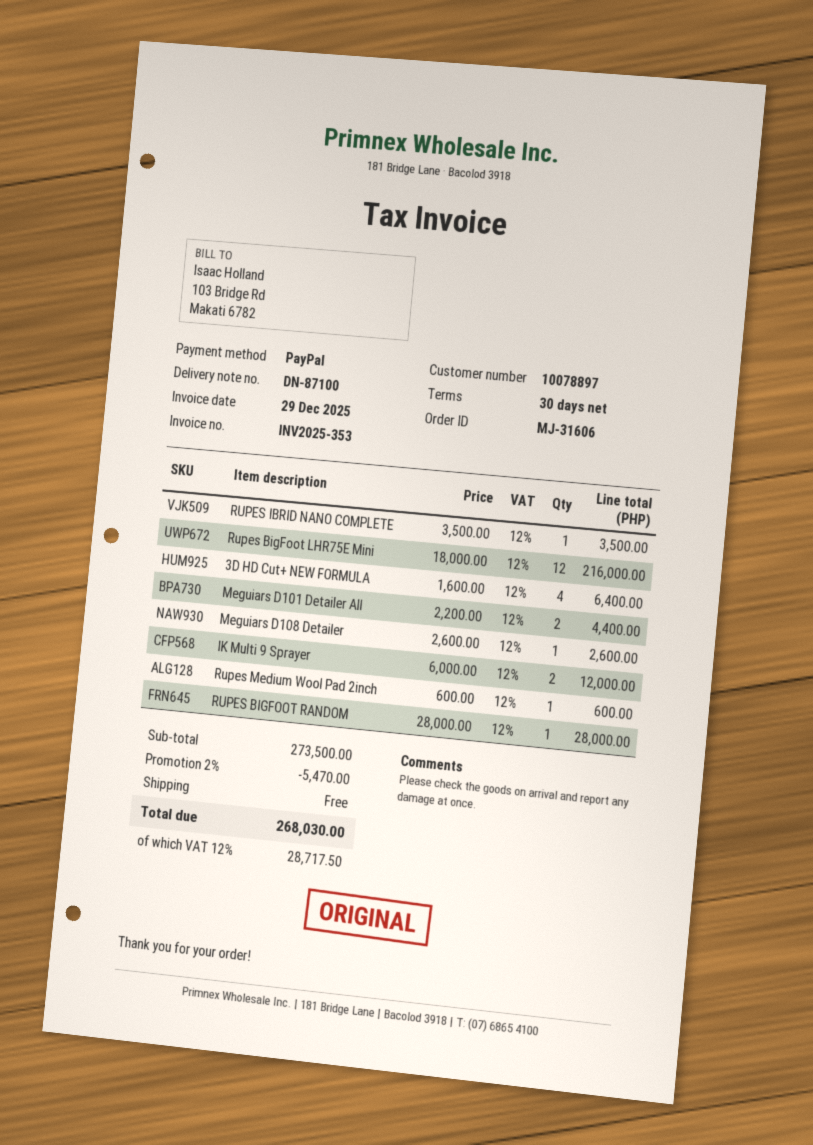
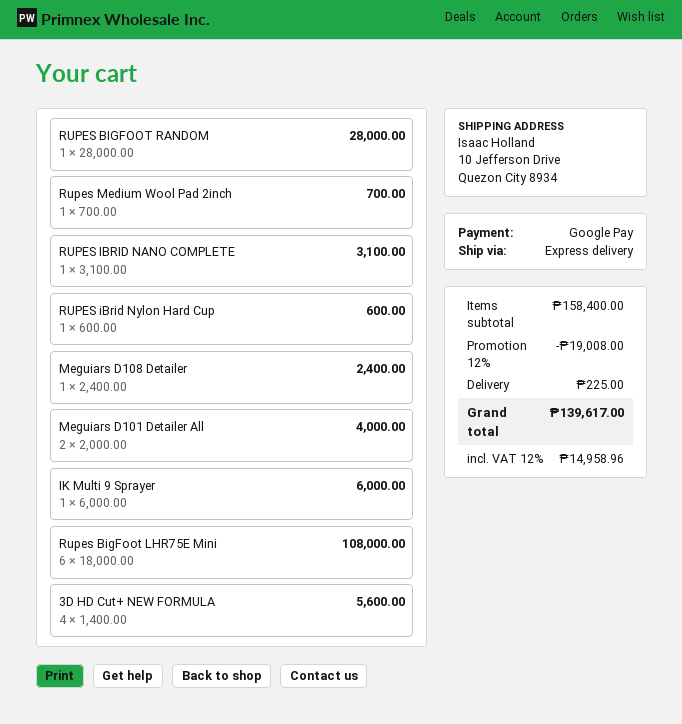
payment method: PayPal -> Google Pay
RUPES IBRID NANO COMPLETE: 1 x 3500.00 = 3500.00 -> 1 x 3100.00 = 3100.00
Rupes BigFoot LHR75E Mini: 12 x 18000.00 = 216000.00 -> 6 x 18000.00 = 108000.00
3D HD Cut+ NEW FORMULA: 4 x 1600.00 = 6400.00 -> 4 x 1400.00 = 5600.00
Meguiars D101 Detailer All: 2 x 2200.00 = 4400.00 -> 2 x 2000.00 = 4000.00
Meguiars D108 Detailer: 1 x 2600.00 = 2600.00 -> 1 x 2400.00 = 2400.00
IK Multi 9 Sprayer: 2 x 6000.00 = 12000.00 -> 1 x 6000.00 = 6000.00
Rupes Medium Wool Pad 2inch: 1 x 600.00 = 600.00 -> 1 x 700.00 = 700.00
RUPES iBrid Nylon Hard Cup: none -> 1 x 600.00 = 600.00
subtotal: 273500.00 -> 158400.00
discount: 2% = 5470.00 -> 12% = 19008.00
shipping: 0.00 -> 225.00
tax: 12% = 28717.50 -> 12% = 14958.96
total: 268030.00 -> 139617.00

